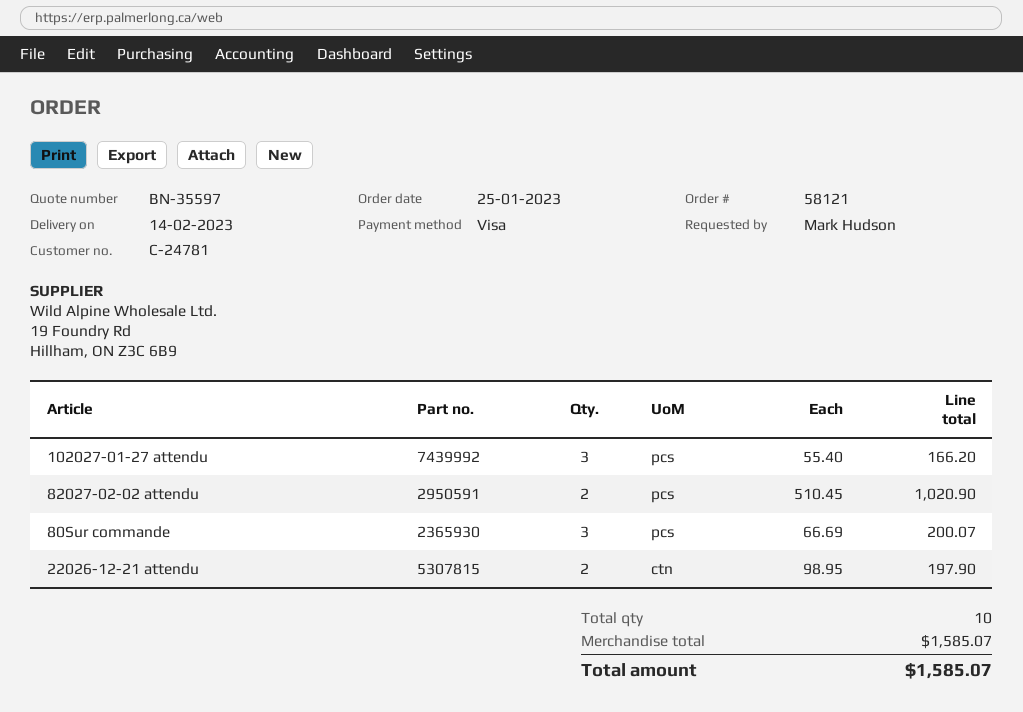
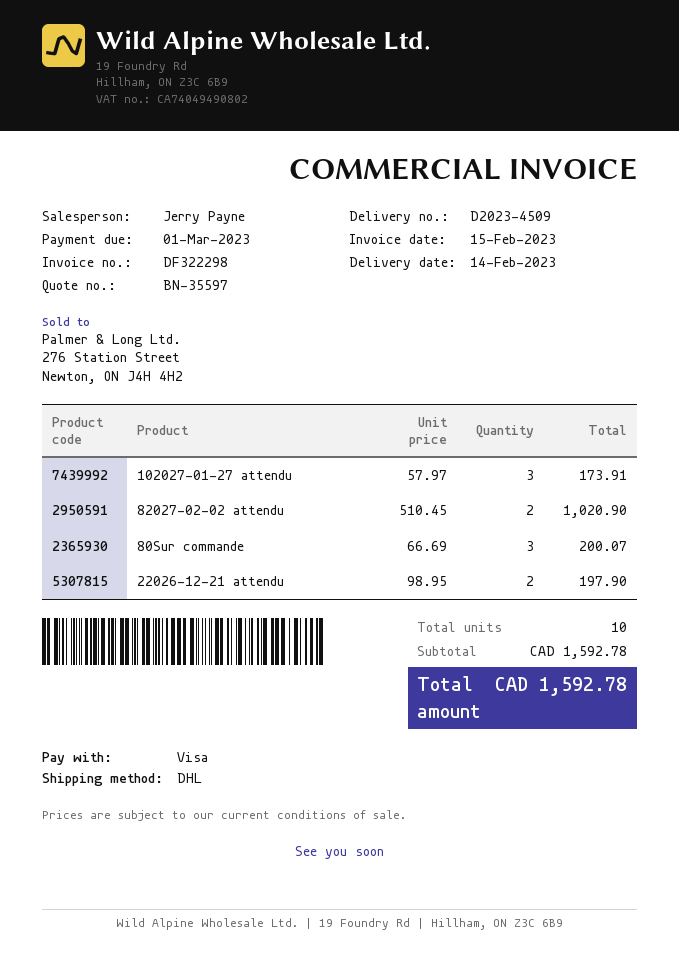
102027-01-27 attendu: 3 x 55.40 = 166.20 -> 3 x 57.97 = 173.91
subtotal: 1585.07 -> 1592.78
total: 1585.07 -> 1592.78

